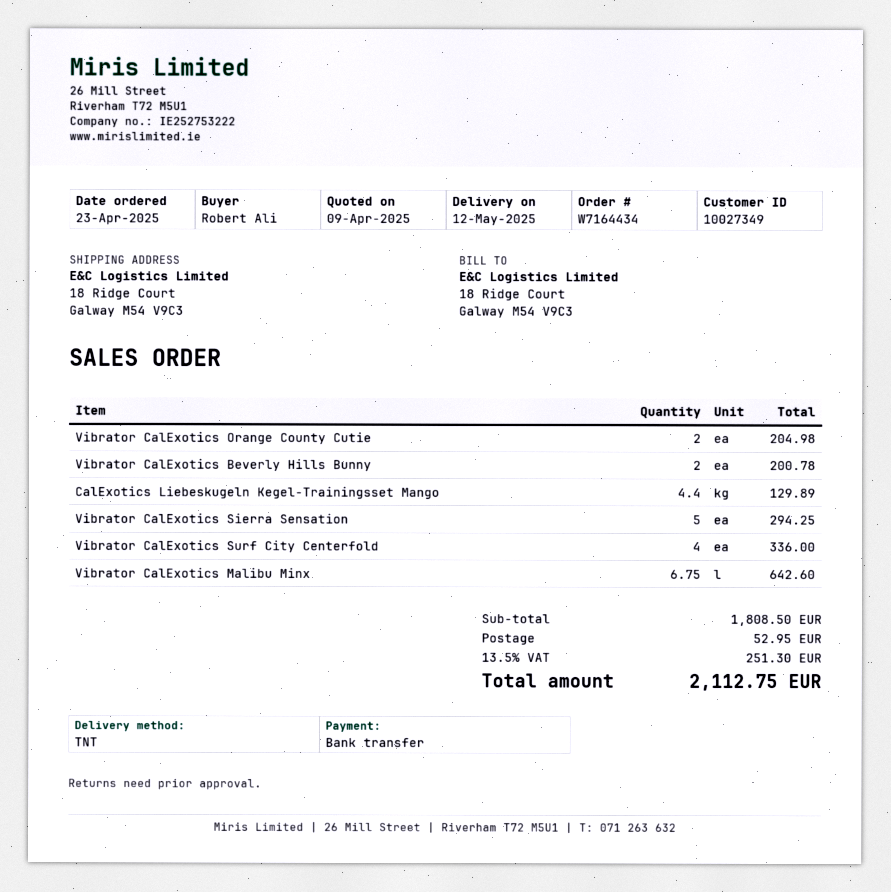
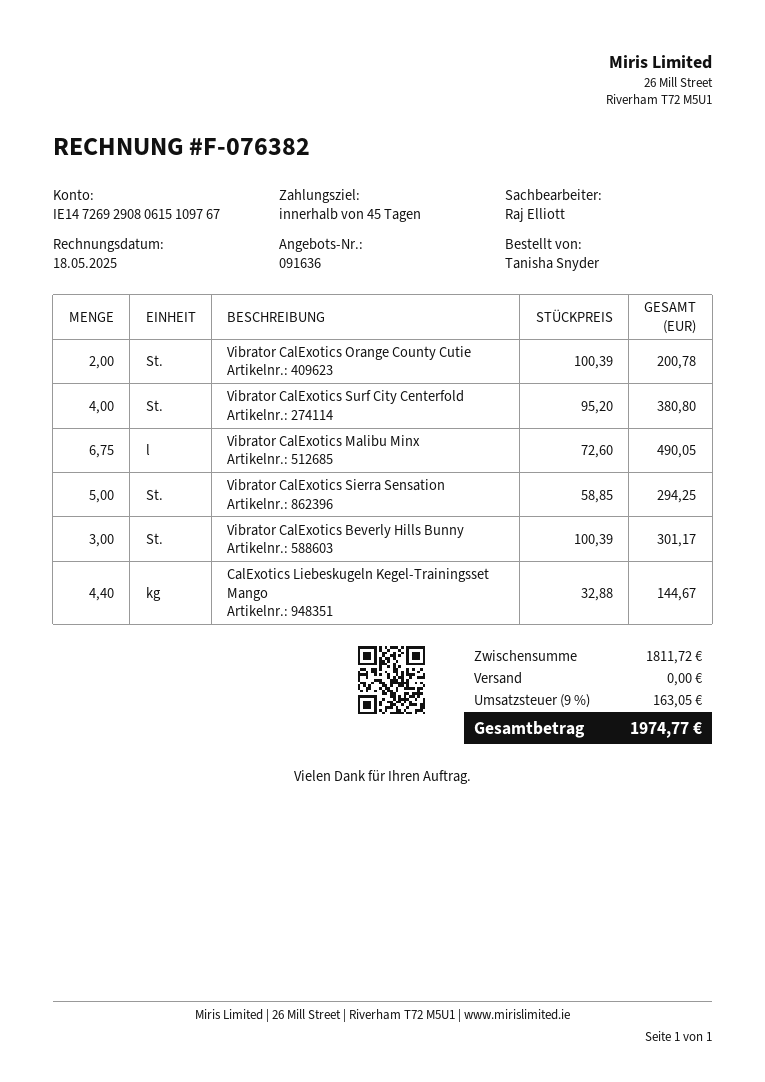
ordered by: Robert Ali -> Tanisha Snyder
Vibrator CalExotics Orange County Cutie: 2 for 204.98 -> 2 for 200.78
Vibrator CalExotics Beverly Hills Bunny: 2 for 200.78 -> 3 for 301.17
CalExotics Liebeskugeln Kegel-Trainingsset Mango: 4.4 for 129.89 -> 4.4 for 144.67
Vibrator CalExotics Surf City Centerfold: 4 for 336.00 -> 4 for 380.80
Vibrator CalExotics Malibu Minx: 6.75 for 642.60 -> 6.75 for 490.05
subtotal: 1808.50 -> 1811.72
shipping: 52.95 -> 0.00
tax: 13.5% = 251.30 -> 9% = 163.05
total: 2112.75 -> 1974.77

